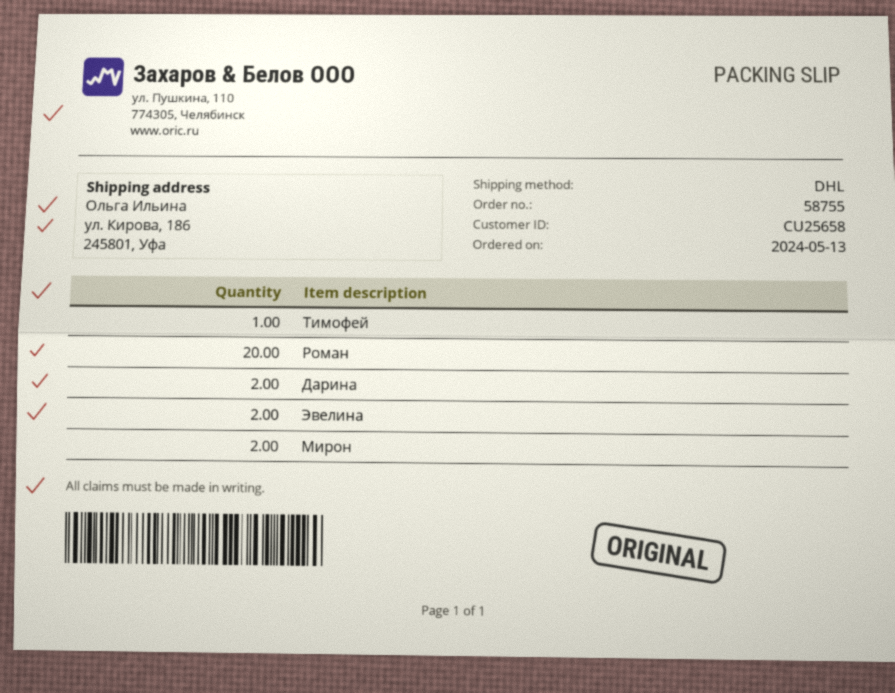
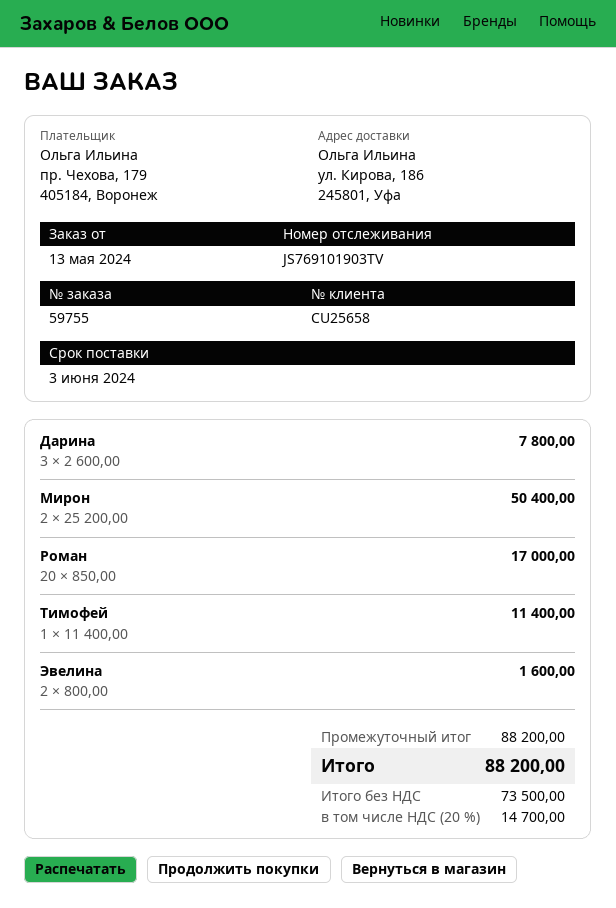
order number: 58755 -> 59755
Дарина: 2 -> 3

